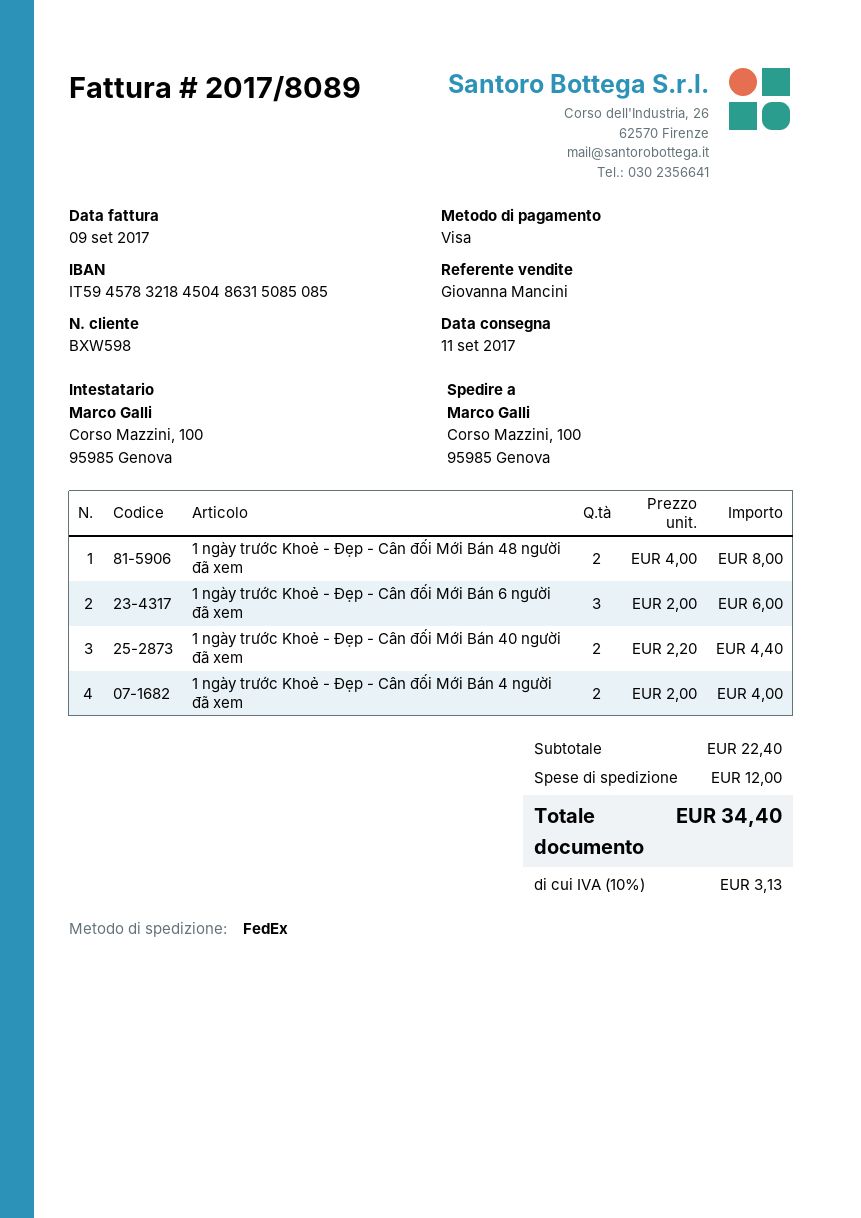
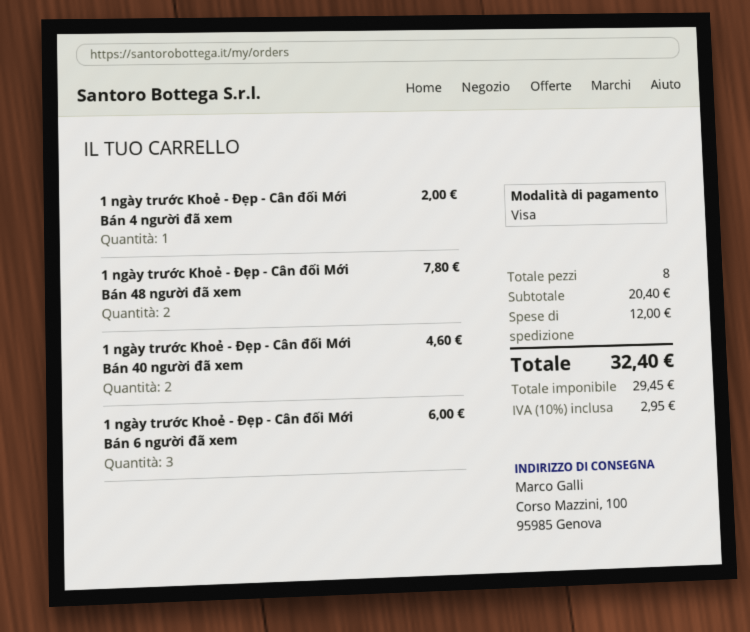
1 ngày trước Khoẻ - Đẹp - Cân đối Mới Bán 48 người đã xem: 2 for 8.00 -> 2 for 7.80
1 ngày trước Khoẻ - Đẹp - Cân đối Mới Bán 40 người đã xem: 2 for 4.40 -> 2 for 4.60
1 ngày trước Khoẻ - Đẹp - Cân đối Mới Bán 4 người đã xem: 2 for 4.00 -> 1 for 2.00
subtotal: 22.40 -> 20.40
tax: 10% = 3.13 -> 10% = 2.95
total: 34.40 -> 32.40

